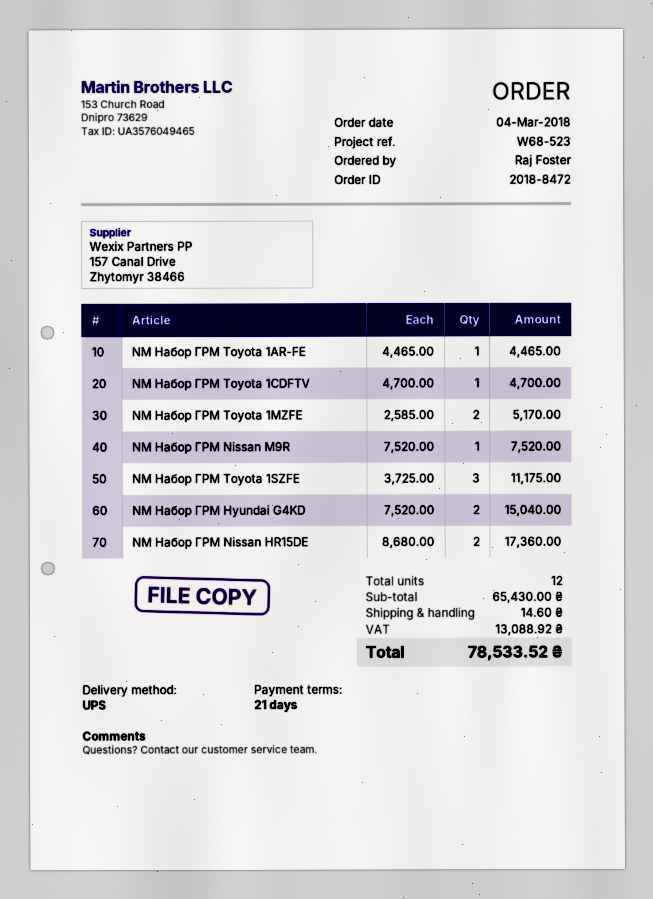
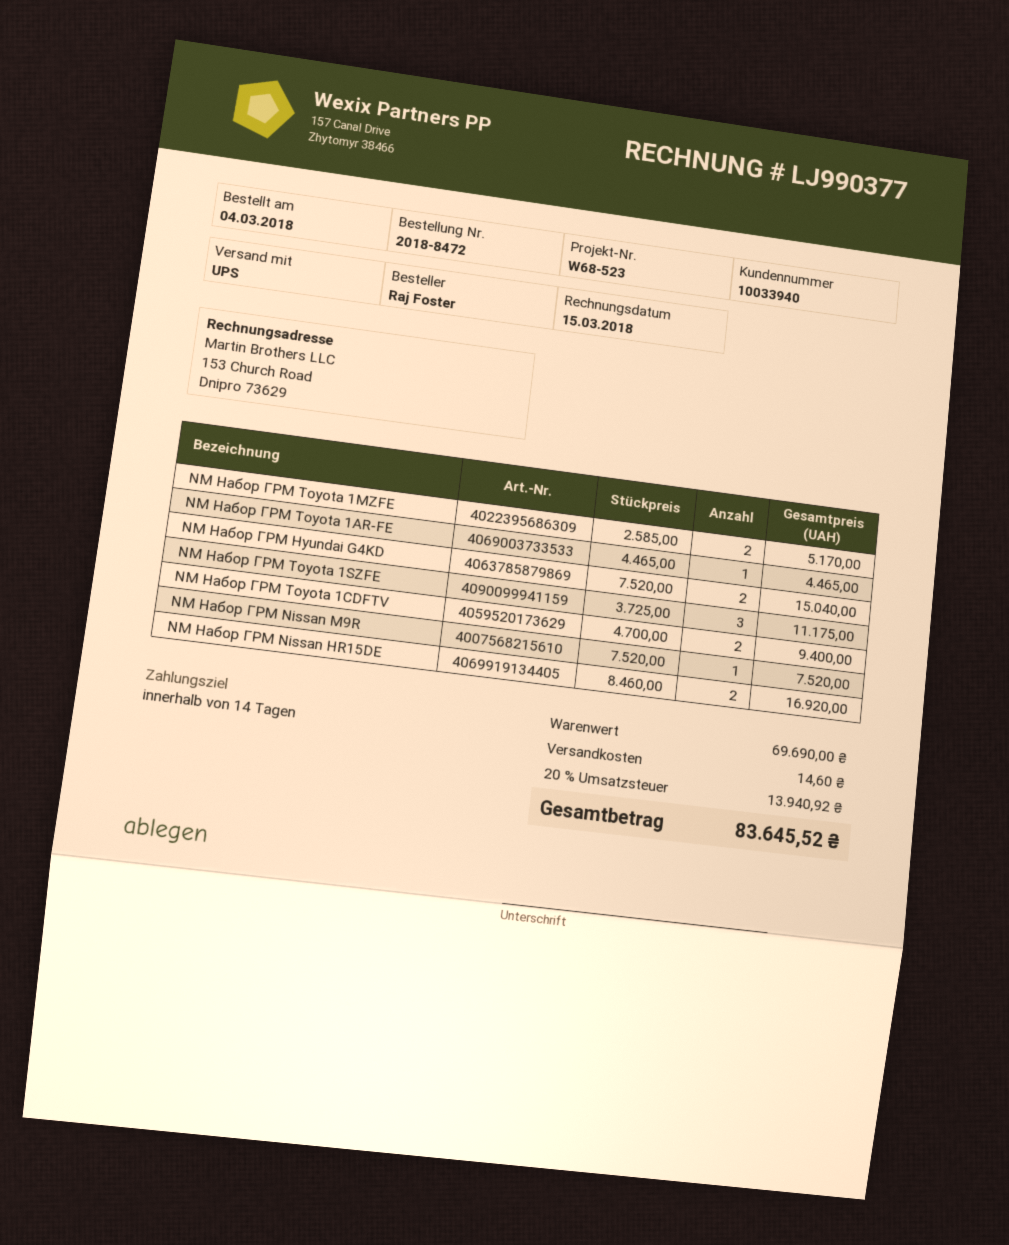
payment terms: 21 days -> 14 days
NM Набор ГРМ Toyota 1CDFTV: 1 x 4700.00 = 4700.00 -> 2 x 4700.00 = 9400.00
NM Набор ГРМ Nissan HR15DE: 2 x 8680.00 = 17360.00 -> 2 x 8460.00 = 16920.00
subtotal: 65430.00 -> 69690.00
tax: 13088.92 -> 13940.92
total: 78533.52 -> 83645.52

